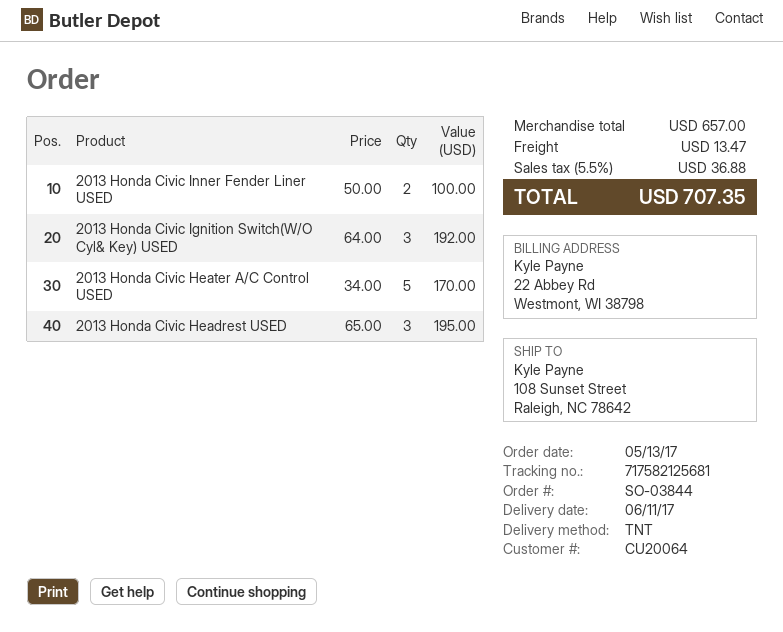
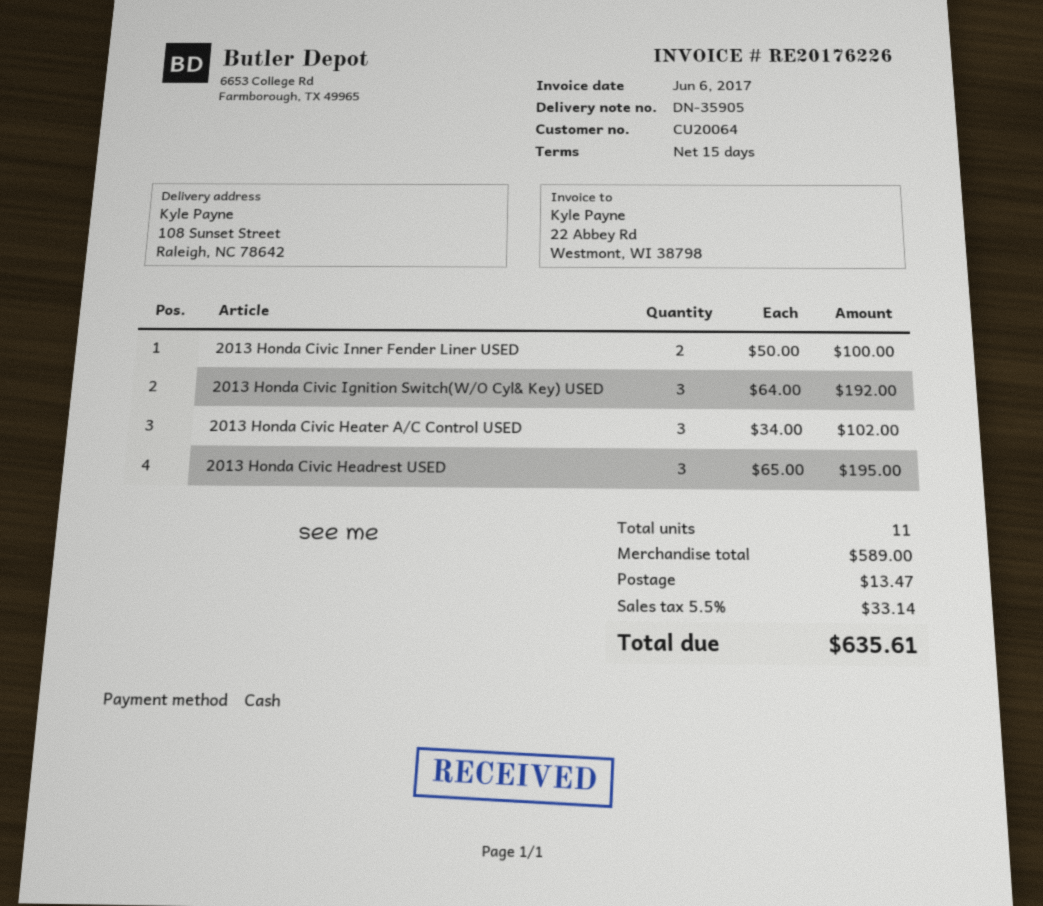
2013 Honda Civic Heater A/C Control USED: 5 x 34.00 = 170.00 -> 3 x 34.00 = 102.00
subtotal: 657.00 -> 589.00
tax: 5.5% = 36.88 -> 5.5% = 33.14
total: 707.35 -> 635.61

